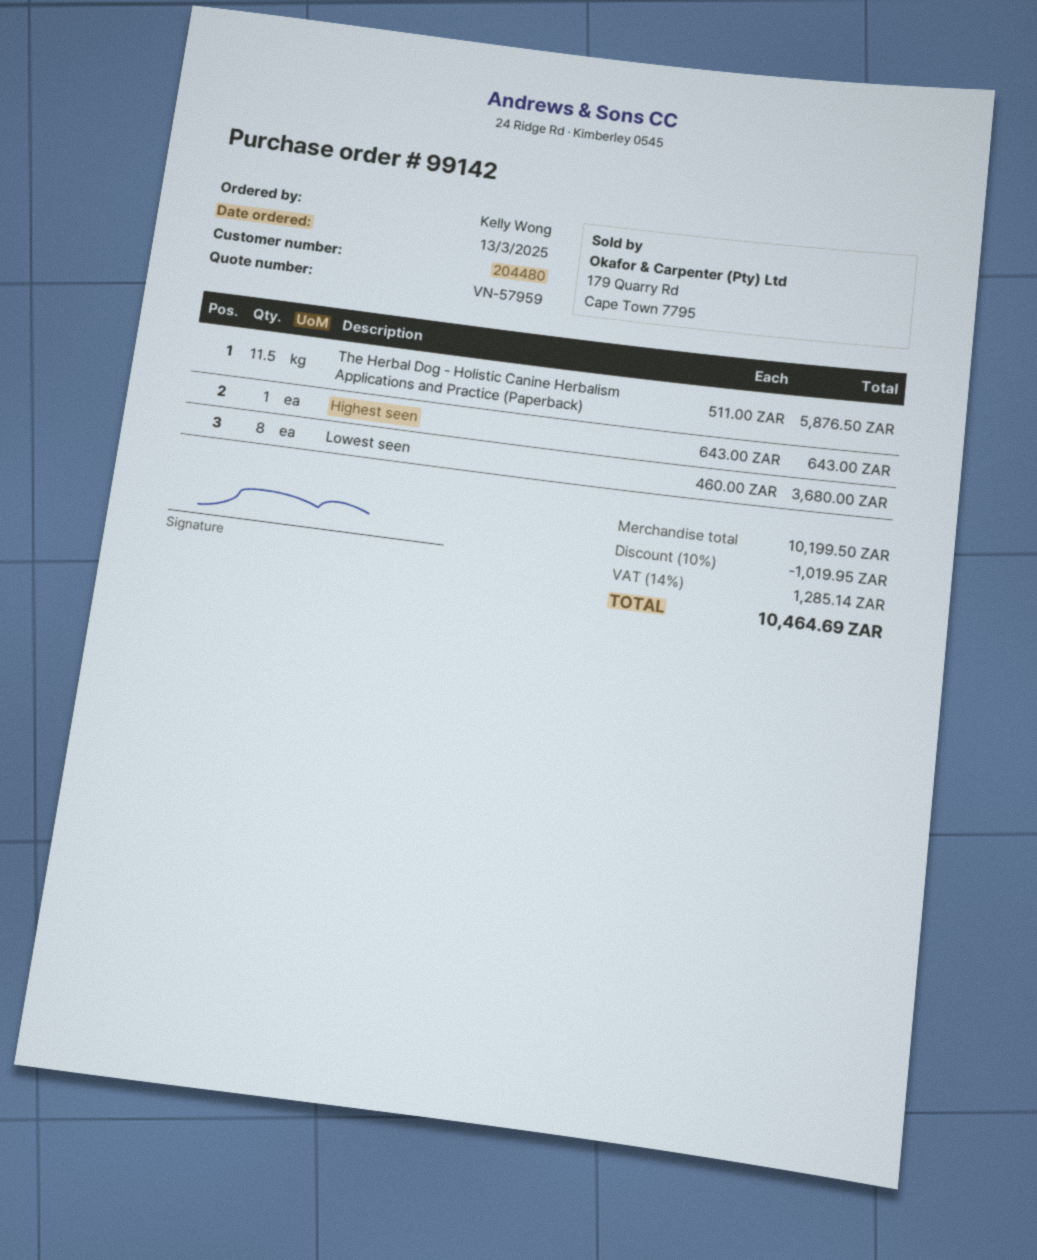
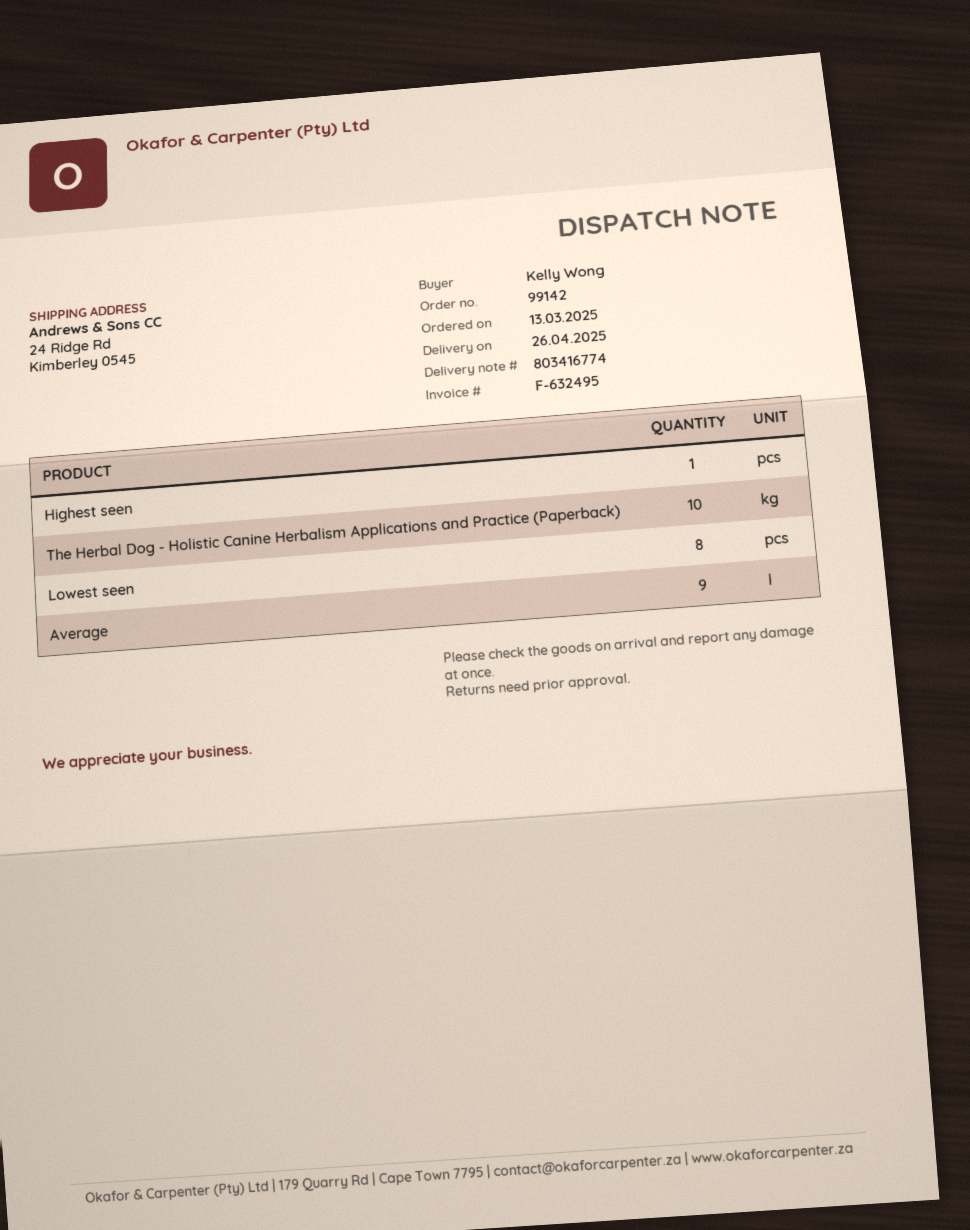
The Herbal Dog - Holistic Canine Herbalism Applications and Practice (Paperback): 11.5 -> 10
Average: none -> 9

